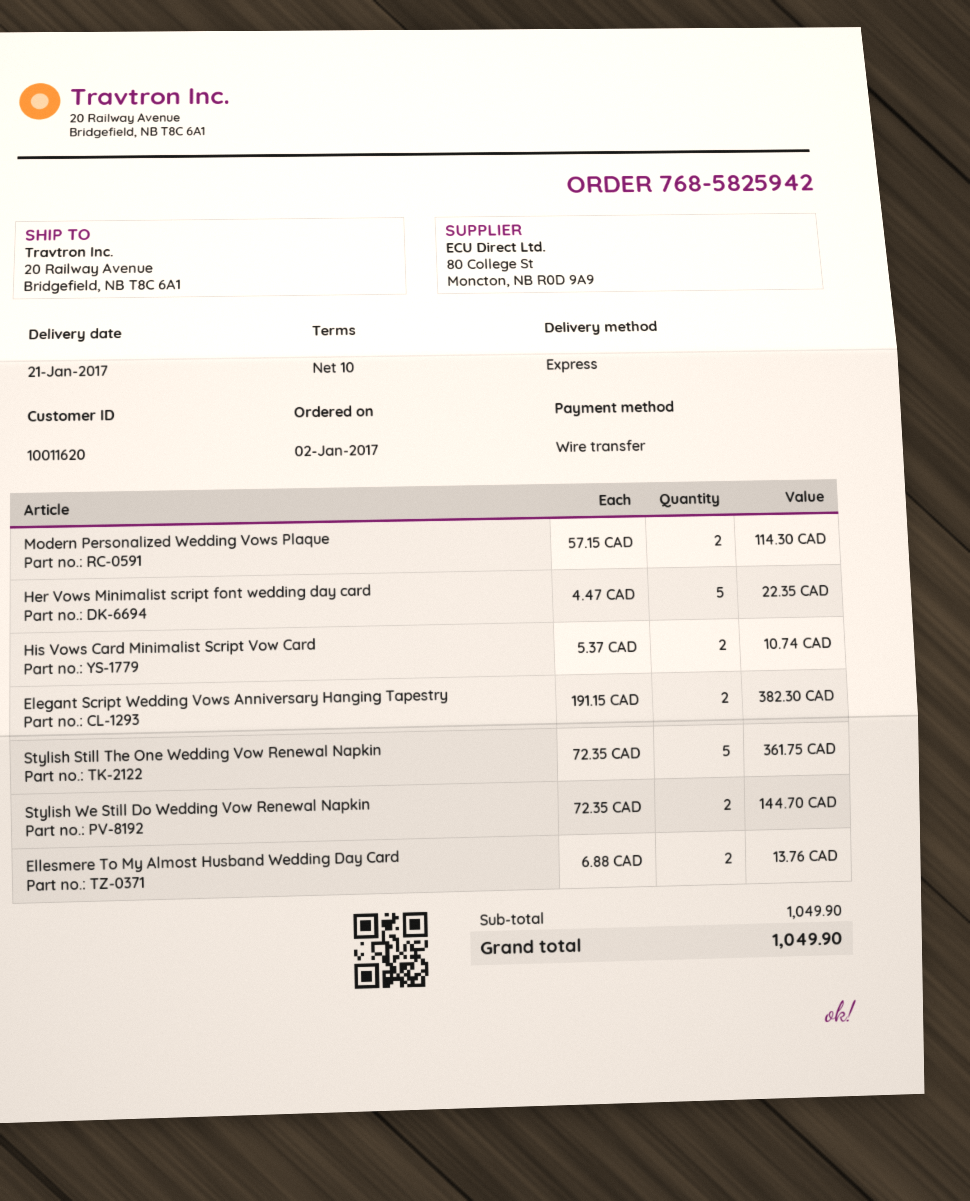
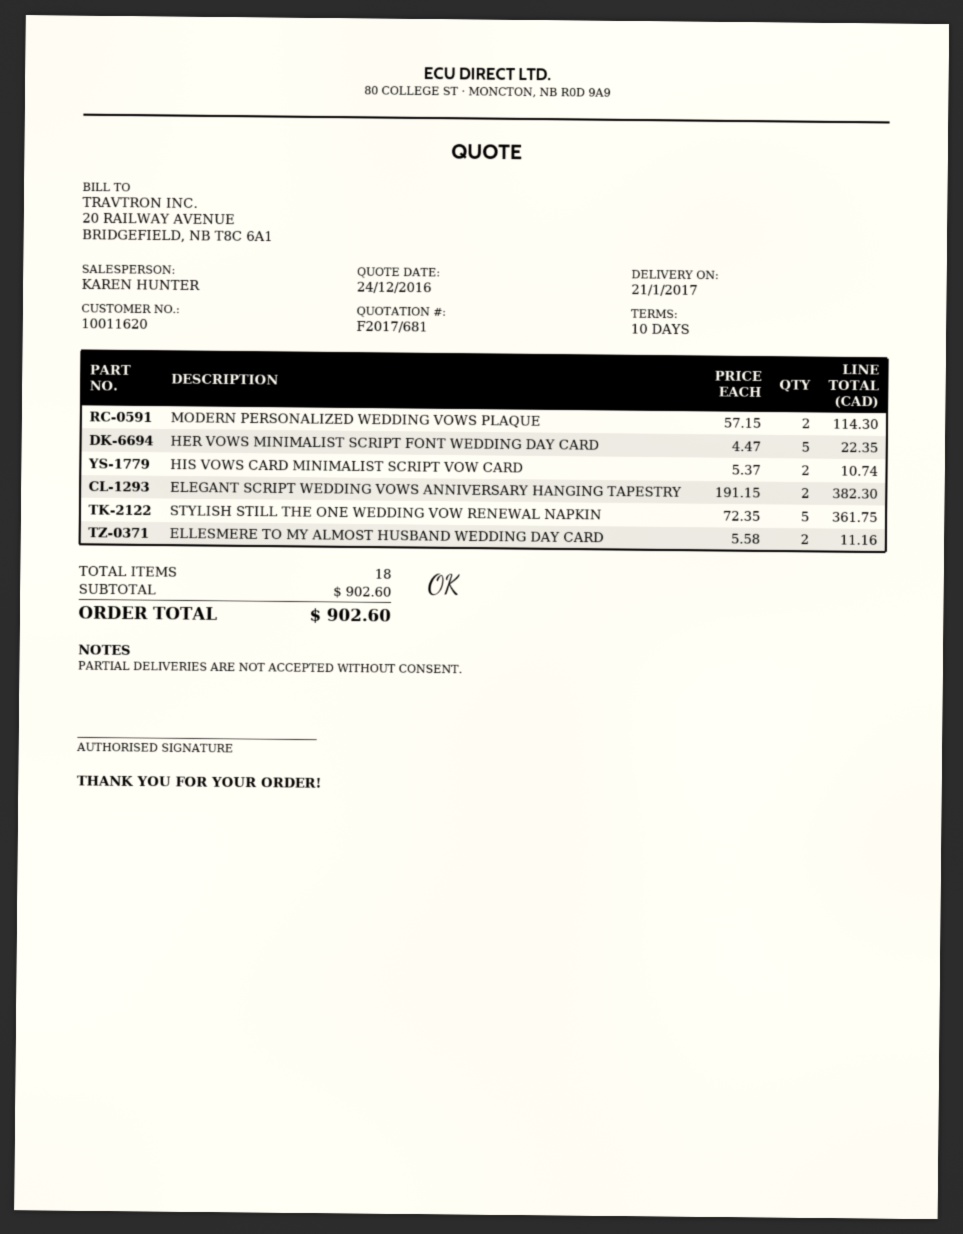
Stylish We Still Do Wedding Vow Renewal Napkin: 2 x 72.35 = 144.70 -> none
Ellesmere To My Almost Husband Wedding Day Card: 2 x 6.88 = 13.76 -> 2 x 5.58 = 11.16
subtotal: 1049.90 -> 902.60
total: 1049.90 -> 902.60

